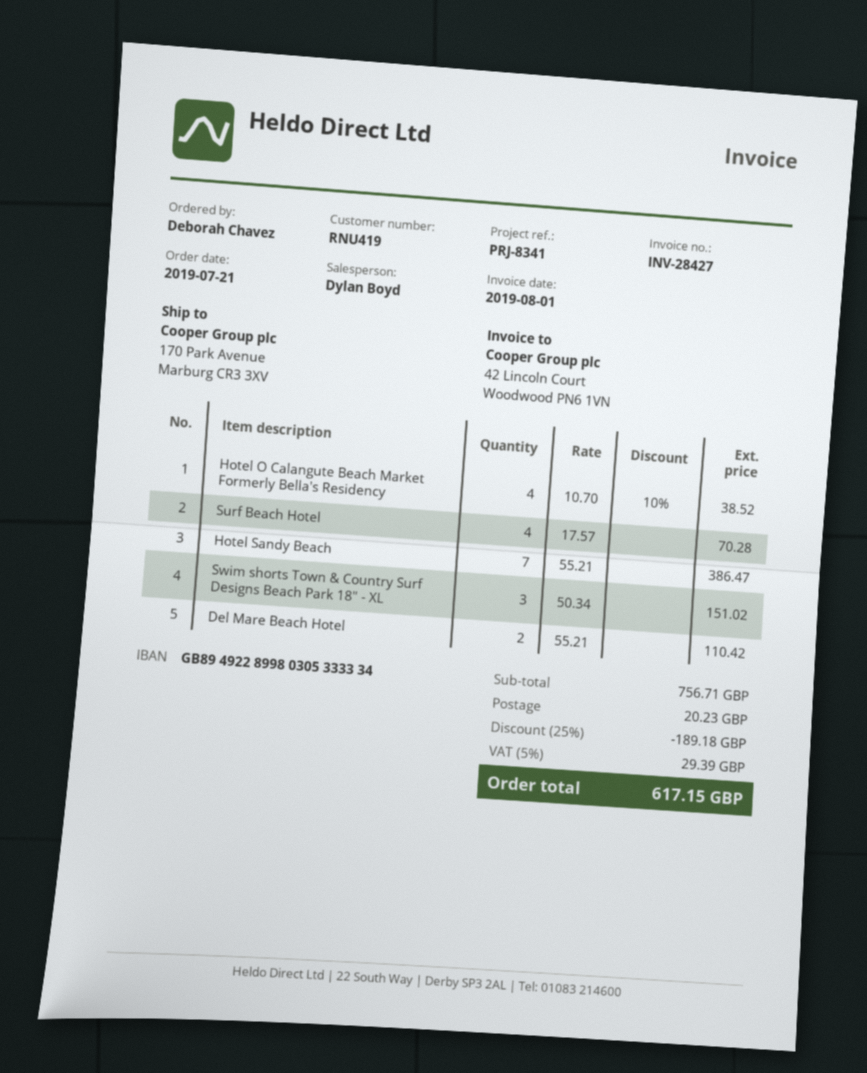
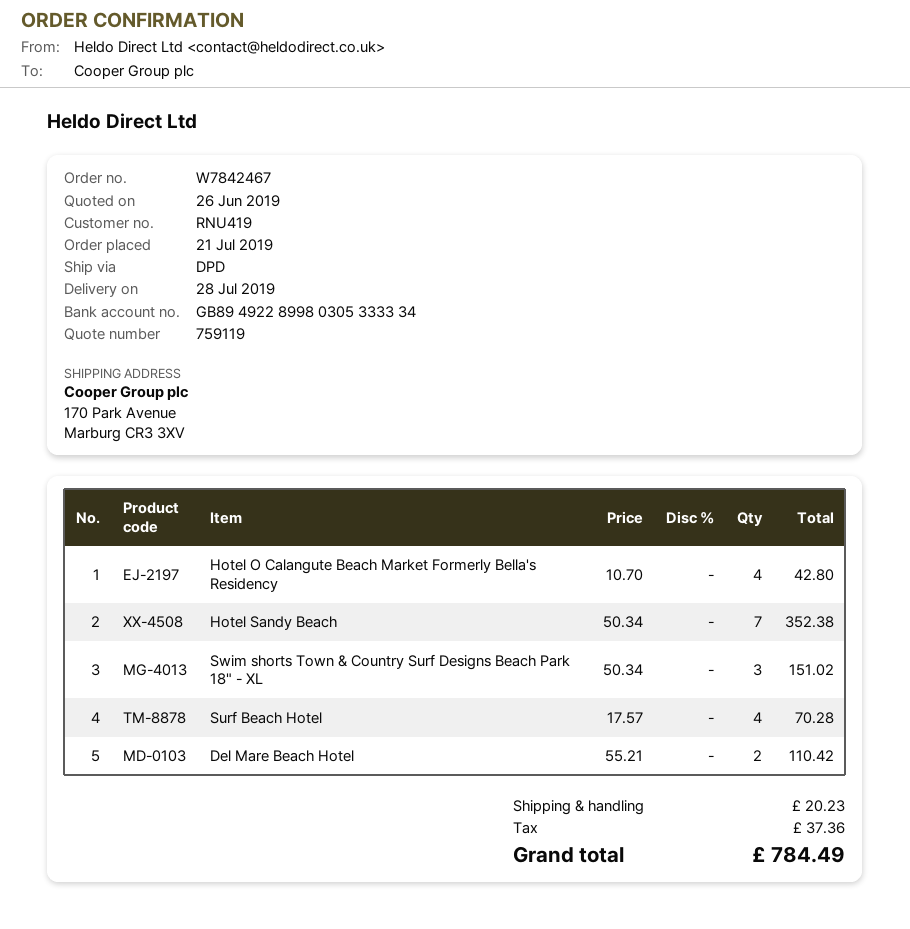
Hotel O Calangute Beach Market Formerly Bella's Residency: 4 x 10.70 - 10% = 38.52 -> 4 x 10.70 = 42.80
Hotel Sandy Beach: 7 x 55.21 = 386.47 -> 7 x 50.34 = 352.38
discount: 25% = 189.18 -> none
tax: 29.39 -> 37.36
total: 617.15 -> 784.49

